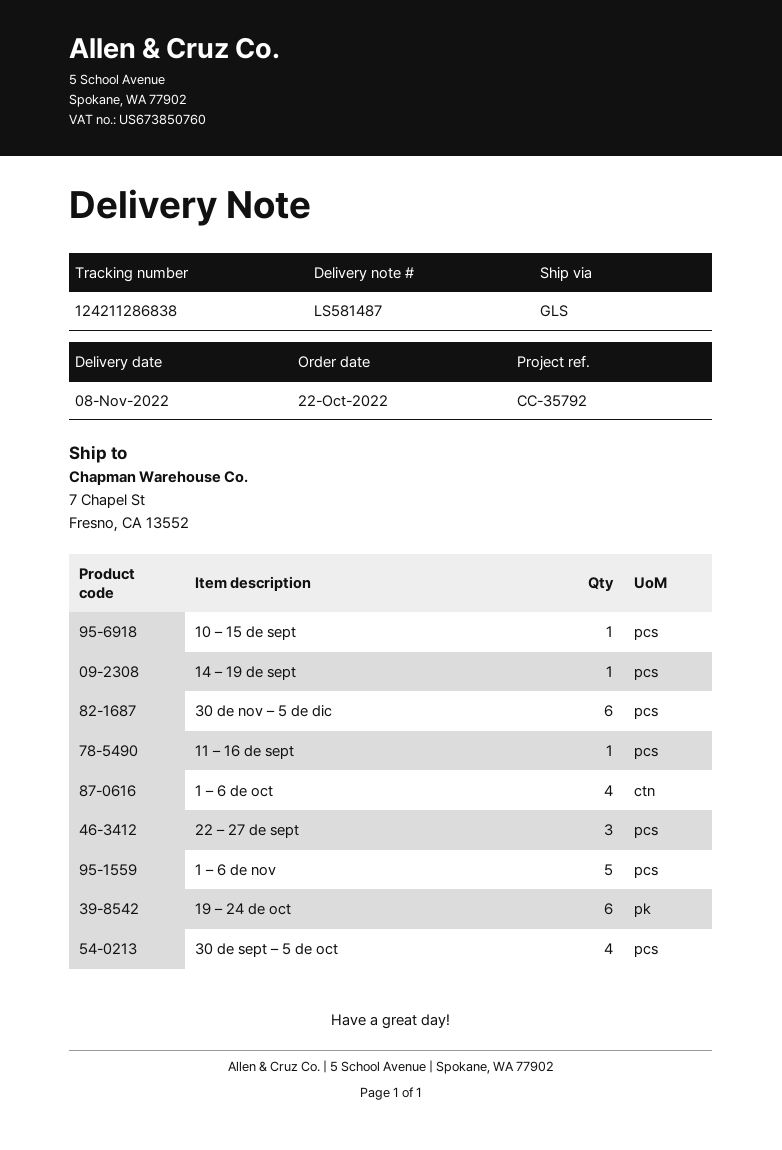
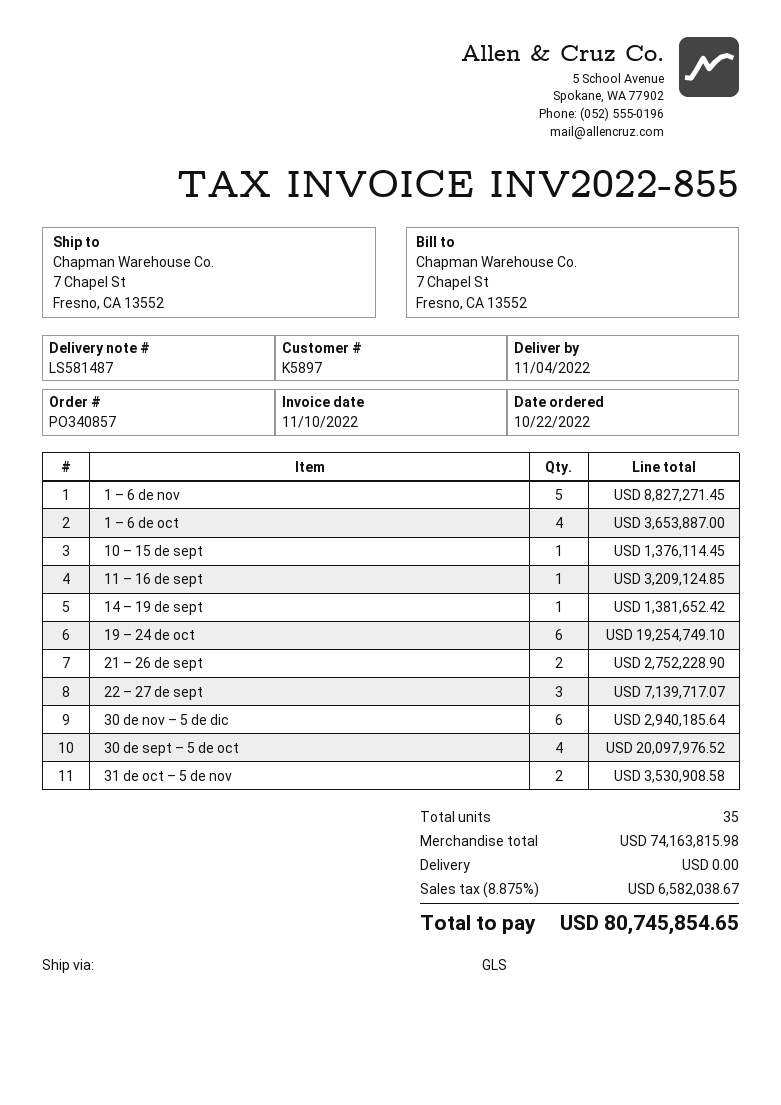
delivery date: 2022-11-08 -> 2022-11-04
21 – 26 de sept: none -> 2
31 de oct – 5 de nov: none -> 2

